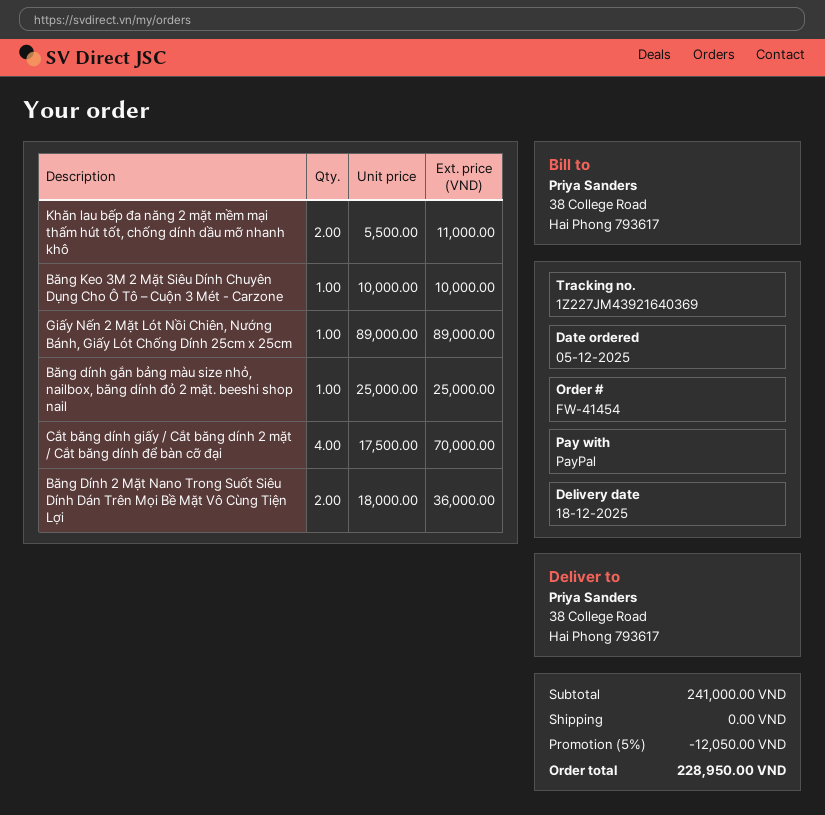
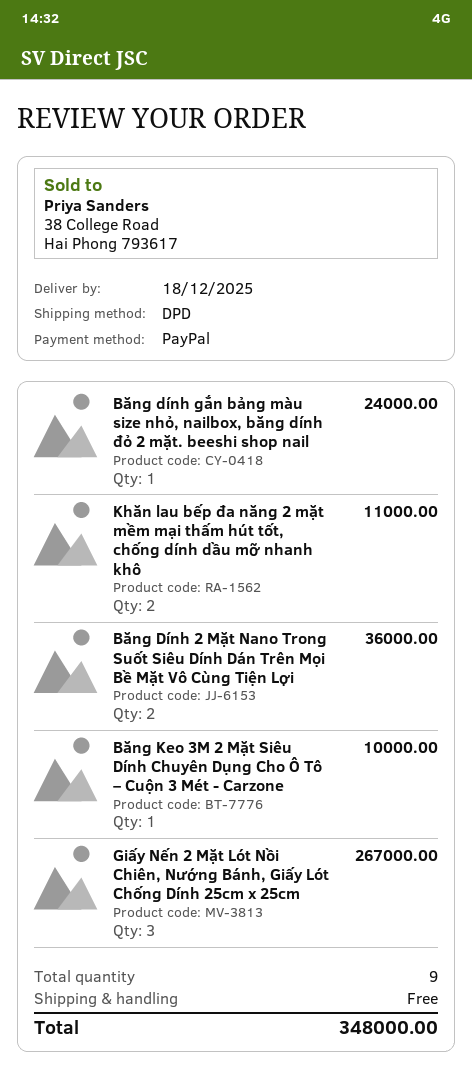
Giấy Nến 2 Mặt Lót Nồi Chiên, Nướng Bánh, Giấy Lót Chống Dính 25cm x 25cm: 1 for 89000.00 -> 3 for 267000.00
Băng dính gắn bảng màu size nhỏ, nailbox, băng dính đỏ 2 mặt. beeshi shop nail: 1 for 25000.00 -> 1 for 24000.00
Cắt băng dính giấy / Cắt băng dính 2 mặt / Cắt băng dính để bàn cỡ đại: 4 for 70000.00 -> none
discount: 5% = 12050.00 -> none
total: 228950.00 -> 348000.00

